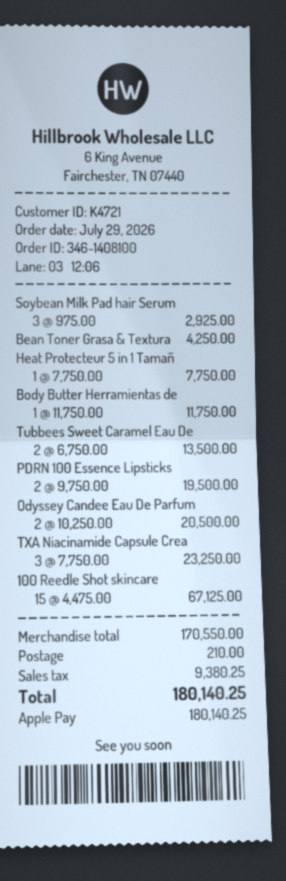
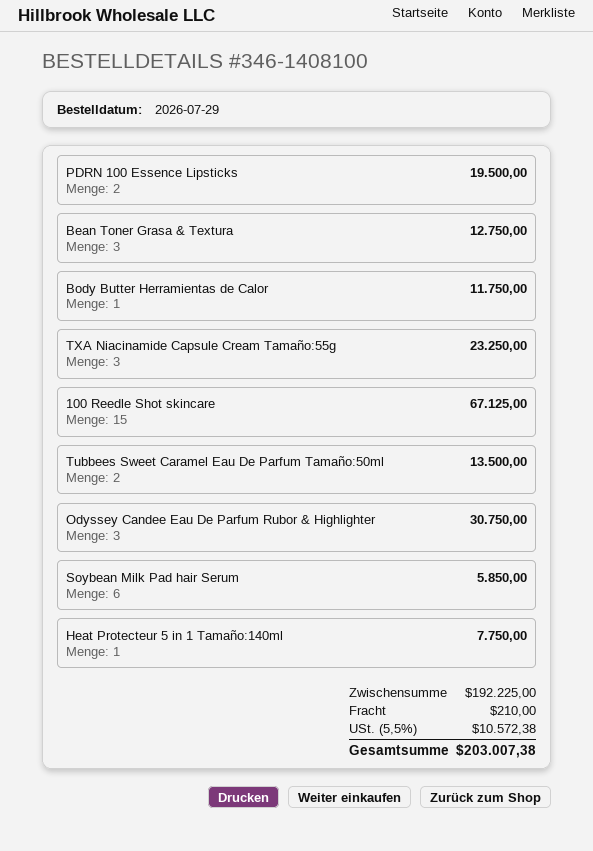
Soybean Milk Pad hair Serum: 3 for 2925.00 -> 6 for 5850.00
Bean Toner Grasa & Textura: 1 for 4250.00 -> 3 for 12750.00
Odyssey Candee Eau De Parfum: 2 for 20500.00 -> 3 for 30750.00
subtotal: 170550.00 -> 192225.00
tax: 9380.25 -> 10572.38
total: 180140.25 -> 203007.38

